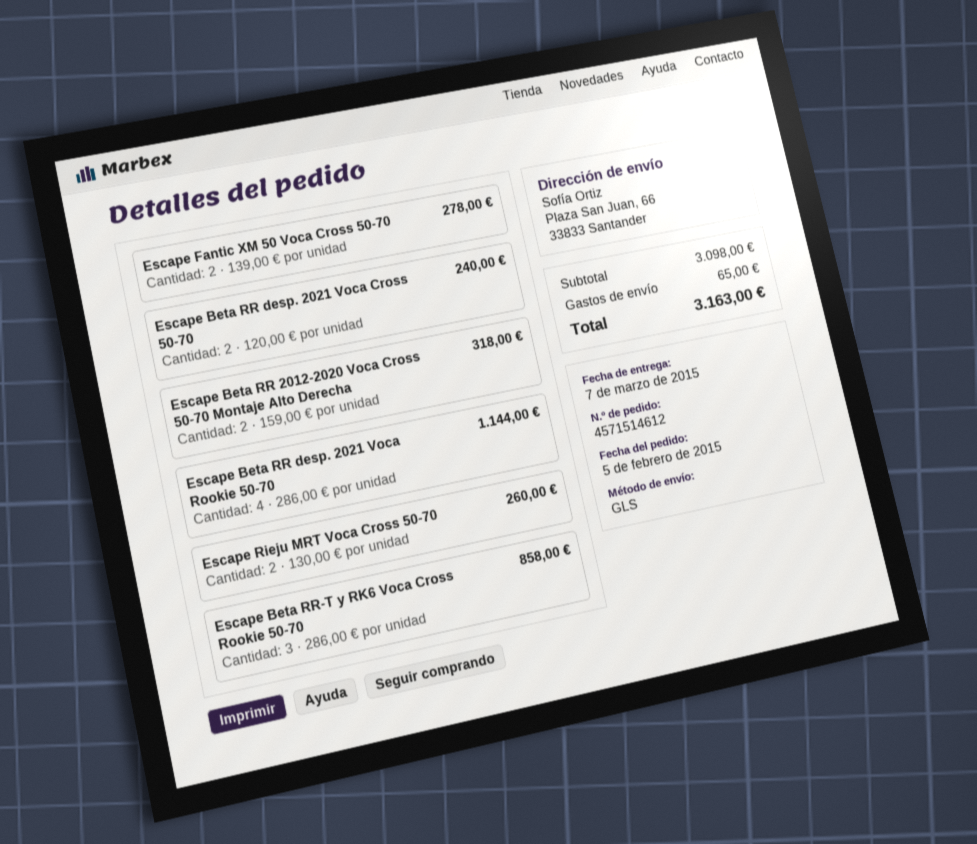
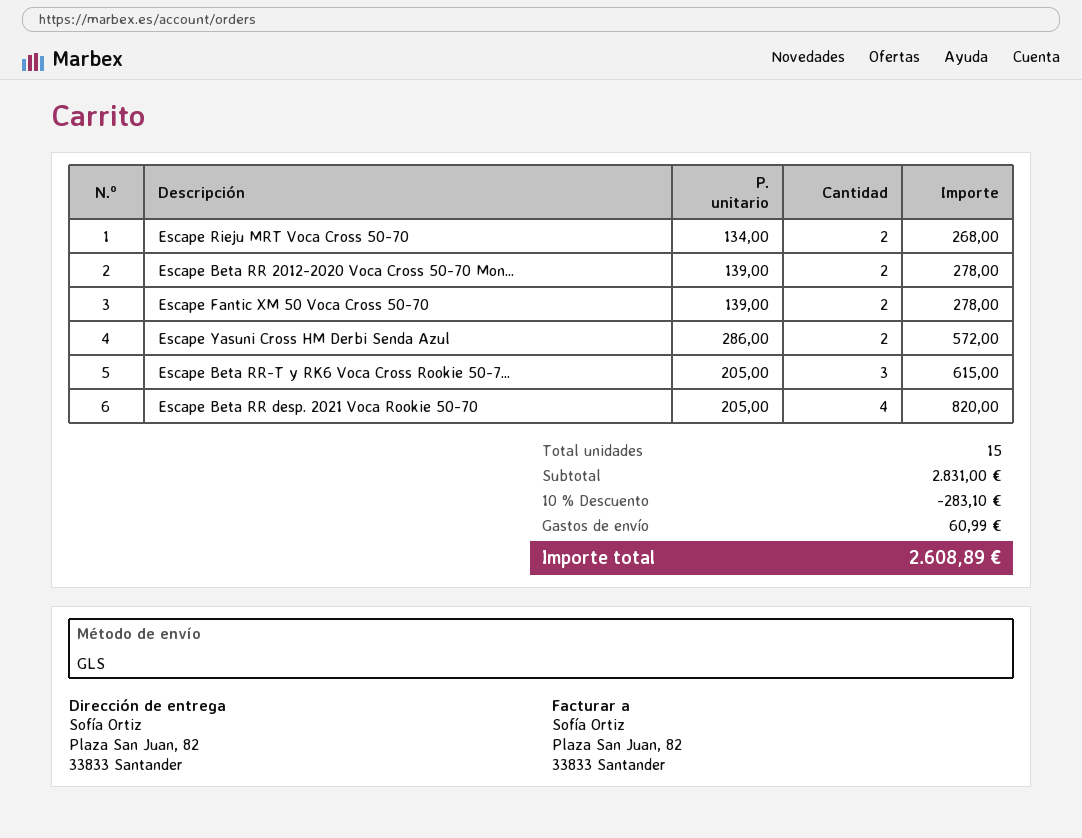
ship to: Plaza San Juan, 66, 33833 Santander -> Plaza San Juan, 82, 33833 Santander
Escape Beta RR desp. 2021 Voca Cross 50-70: 2 x 120.00 = 240.00 -> none
Escape Beta RR 2012-2020 Voca Cross 50-70 Montaje Alto Derecha: 2 x 159.00 = 318.00 -> 2 x 139.00 = 278.00
Escape Beta RR desp. 2021 Voca Rookie 50-70: 4 x 286.00 = 1144.00 -> 4 x 205.00 = 820.00
Escape Rieju MRT Voca Cross 50-70: 2 x 130.00 = 260.00 -> 2 x 134.00 = 268.00
Escape Beta RR-T y RK6 Voca Cross Rookie 50-70: 3 x 286.00 = 858.00 -> 3 x 205.00 = 615.00
Escape Yasuni Cross HM Derbi Senda Azul: none -> 2 x 286.00 = 572.00
subtotal: 3098.00 -> 2831.00
discount: none -> 10% = 283.10
shipping: 65.00 -> 60.99
total: 3163.00 -> 2608.89

